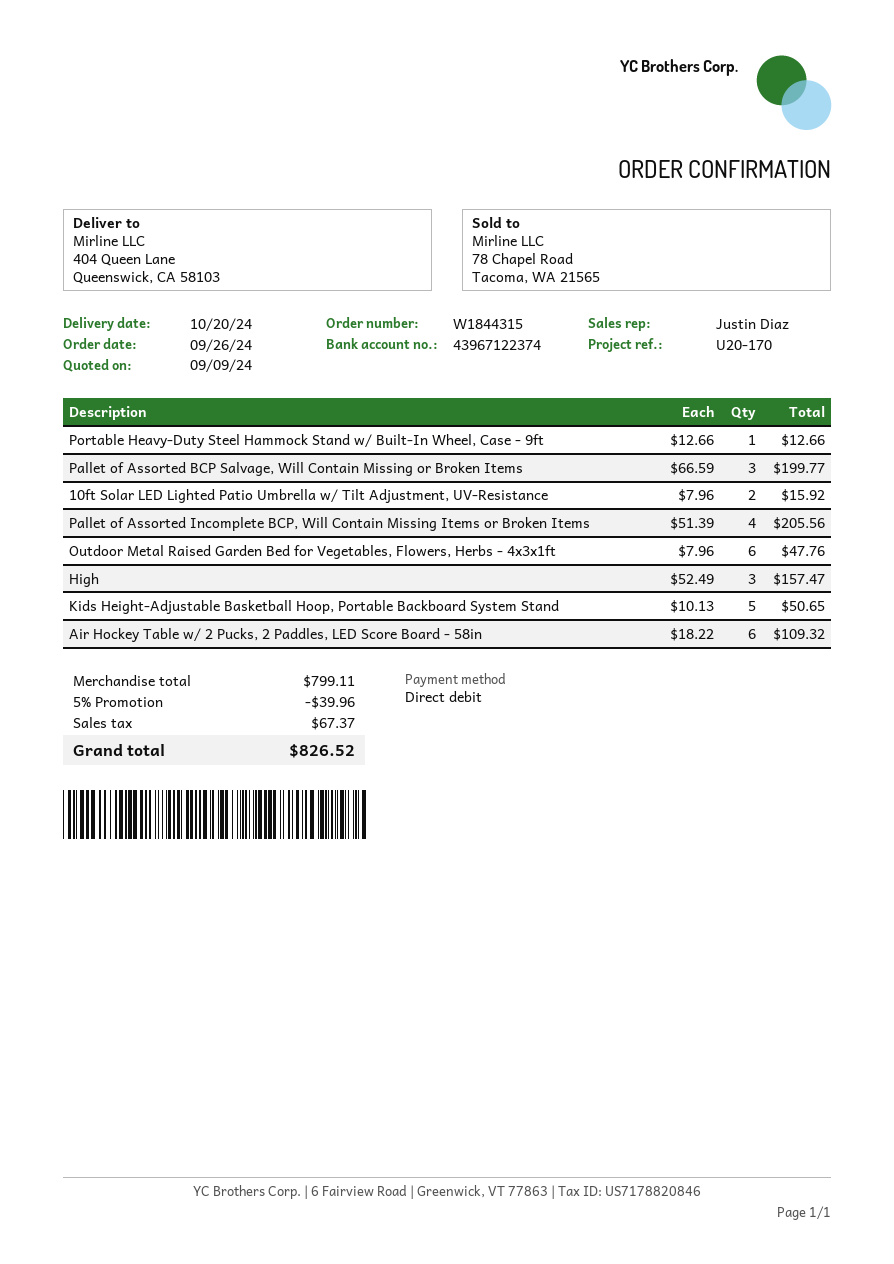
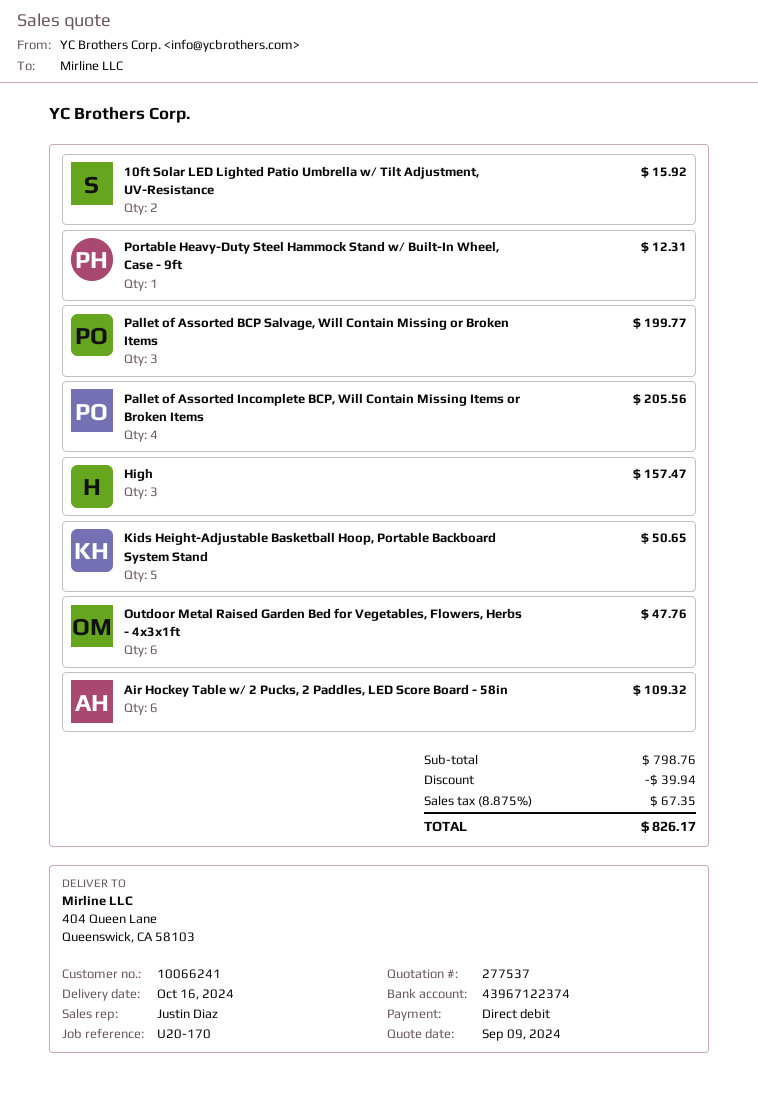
delivery date: 2024-10-20 -> 2024-10-16
Portable Heavy-Duty Steel Hammock Stand w/ Built-In Wheel, Case - 9ft: 1 for 12.66 -> 1 for 12.31
subtotal: 799.11 -> 798.76
discount: 39.96 -> 39.94
tax: 67.37 -> 67.35
total: 826.52 -> 826.17

